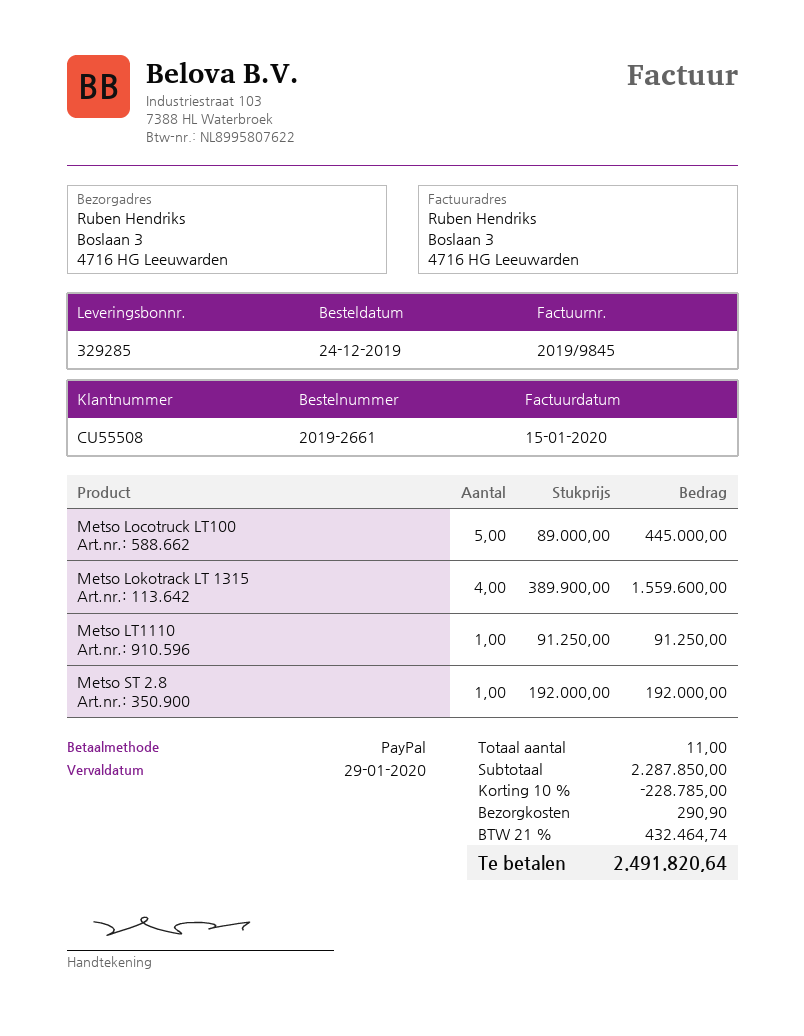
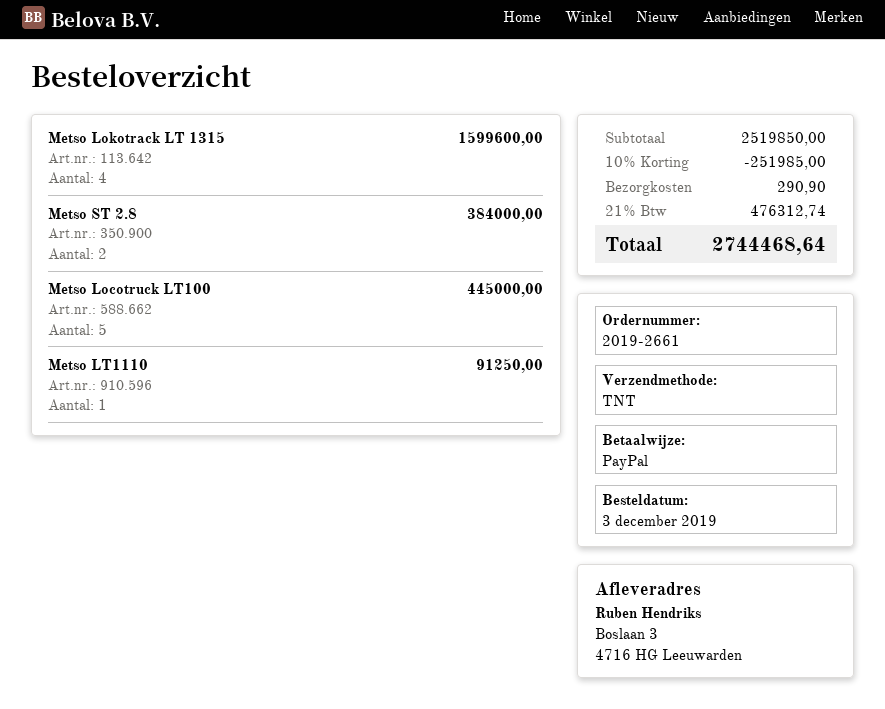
order date: 2019-12-24 -> 2019-12-03
Metso Lokotrack LT 1315: 4 for 1559600.00 -> 4 for 1599600.00
Metso ST 2.8: 1 for 192000.00 -> 2 for 384000.00
subtotal: 2287850.00 -> 2519850.00
discount: 10% = 228785.00 -> 10% = 251985.00
tax: 21% = 432464.74 -> 21% = 476312.74
total: 2491820.64 -> 2744468.64

